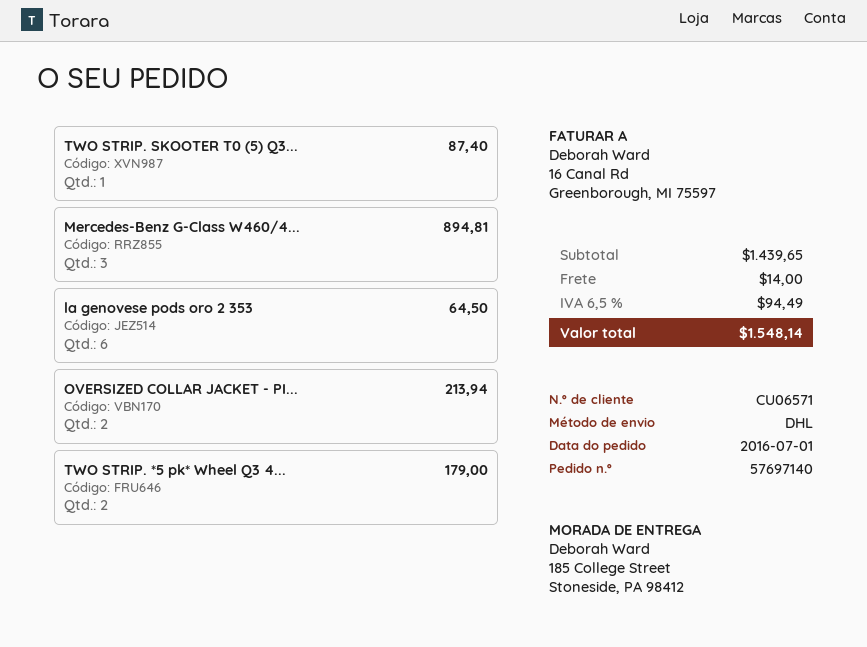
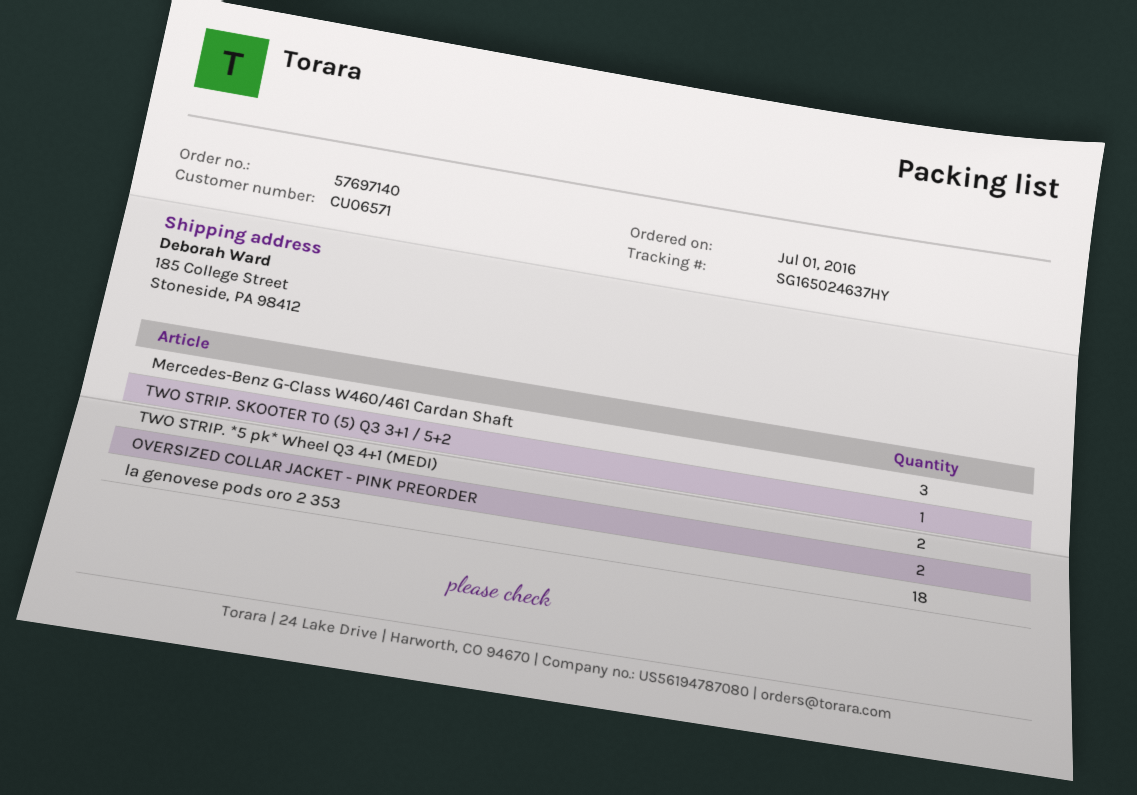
la genovese pods oro 2 353: 6 -> 18

